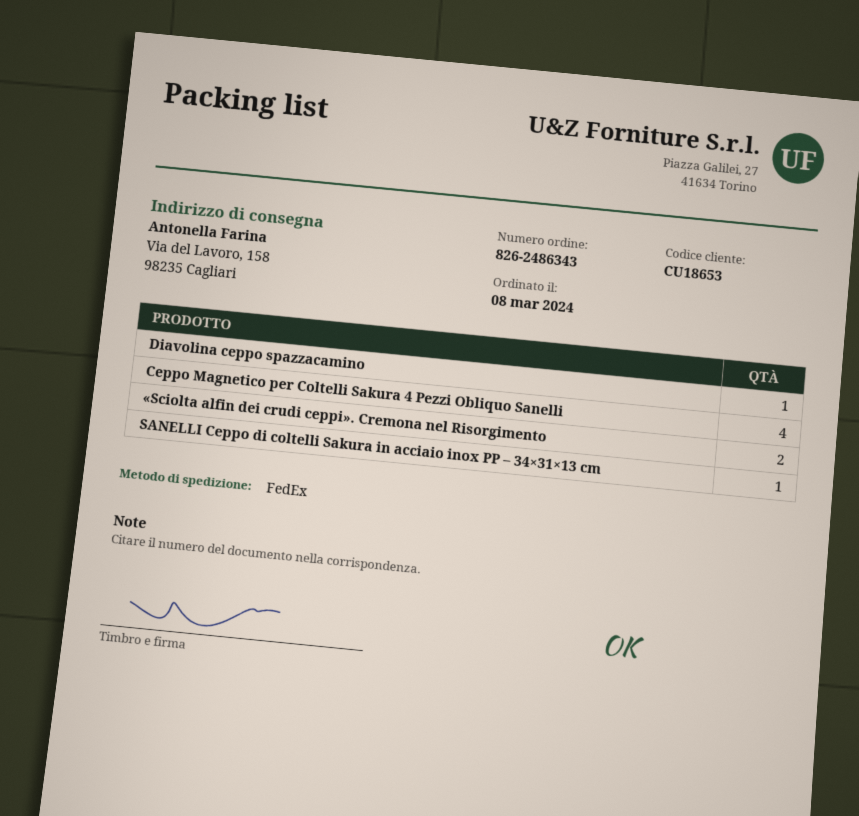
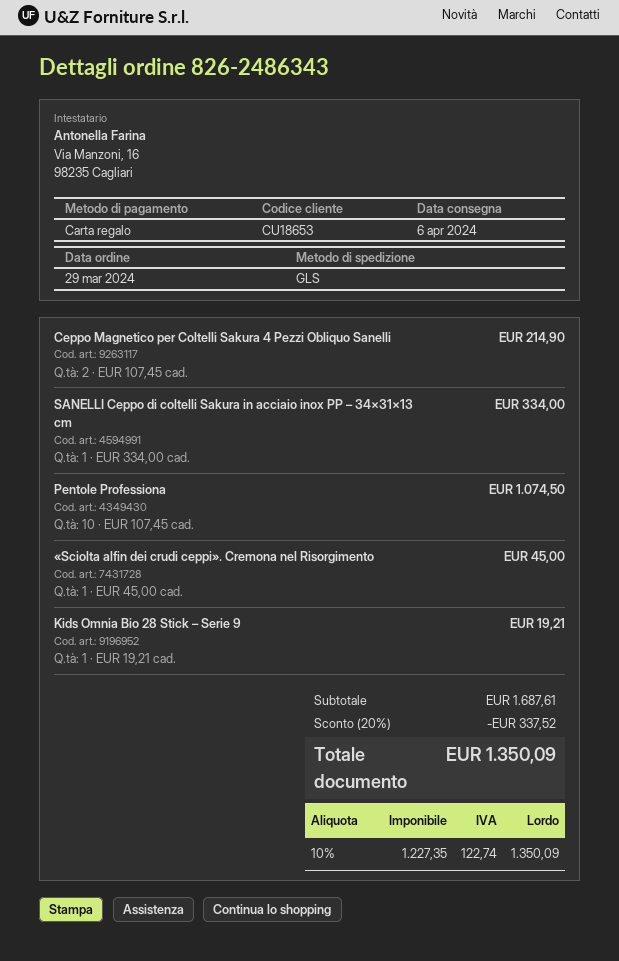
order date: 2024-03-08 -> 2024-03-29
shipping method: FedEx -> GLS
Diavolina ceppo spazzacamino: 1 -> none
Ceppo Magnetico per Coltelli Sakura 4 Pezzi Obliquo Sanelli: 4 -> 2
«Sciolta alfin dei crudi ceppi». Cremona nel Risorgimento: 2 -> 1
Pentole Professiona: none -> 10
Kids Omnia Bio 28 Stick – Serie 9: none -> 1

